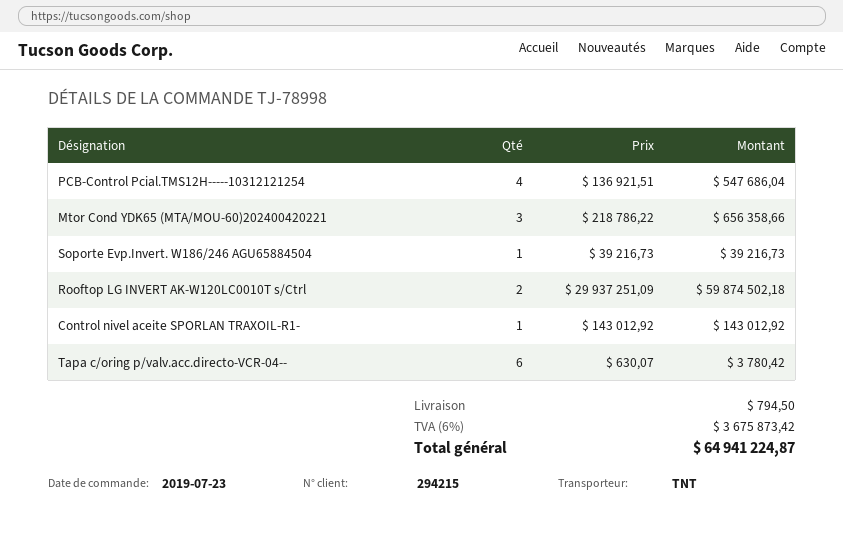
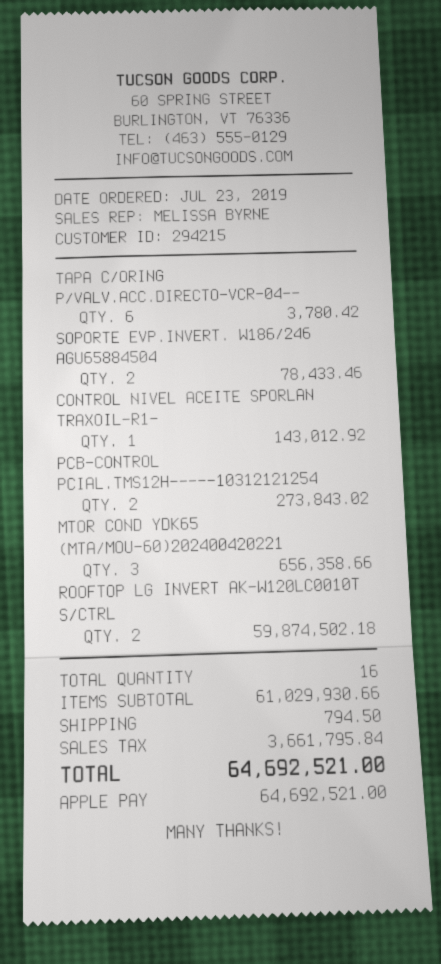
PCB-Control Pcial.TMS12H-----10312121254: 4 for 547686.04 -> 2 for 273843.02
Soporte Evp.Invert. W186/246 AGU65884504: 1 for 39216.73 -> 2 for 78433.46
tax: 3675873.42 -> 3661795.84
total: 64941224.87 -> 64692521.00

